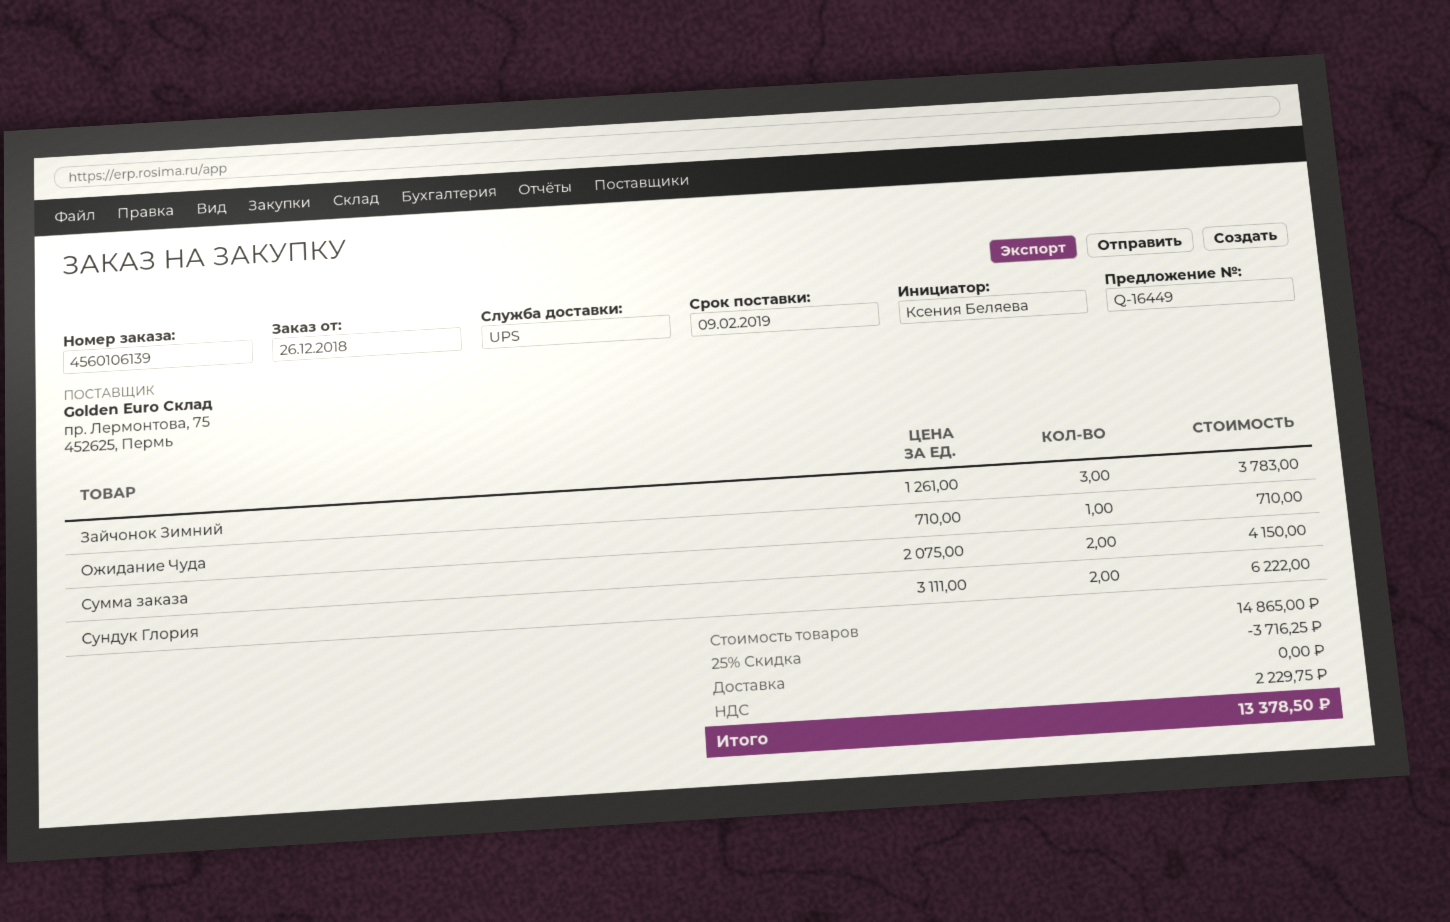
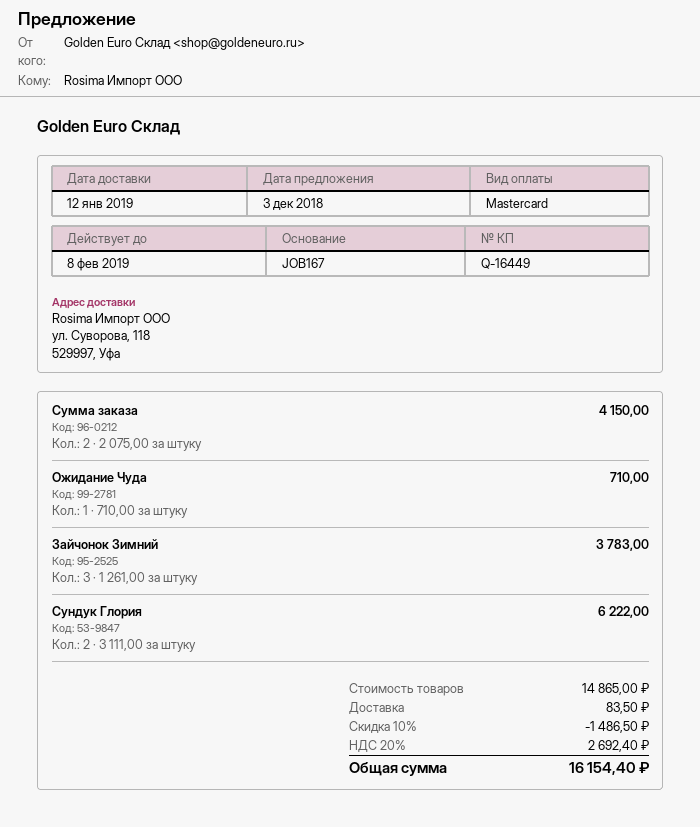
delivery date: 2019-02-09 -> 2019-01-12
discount: 25% = 3716.25 -> 10% = 1486.50
shipping: 0.00 -> 83.50
tax: 2229.75 -> 2692.40
total: 13378.50 -> 16154.40

